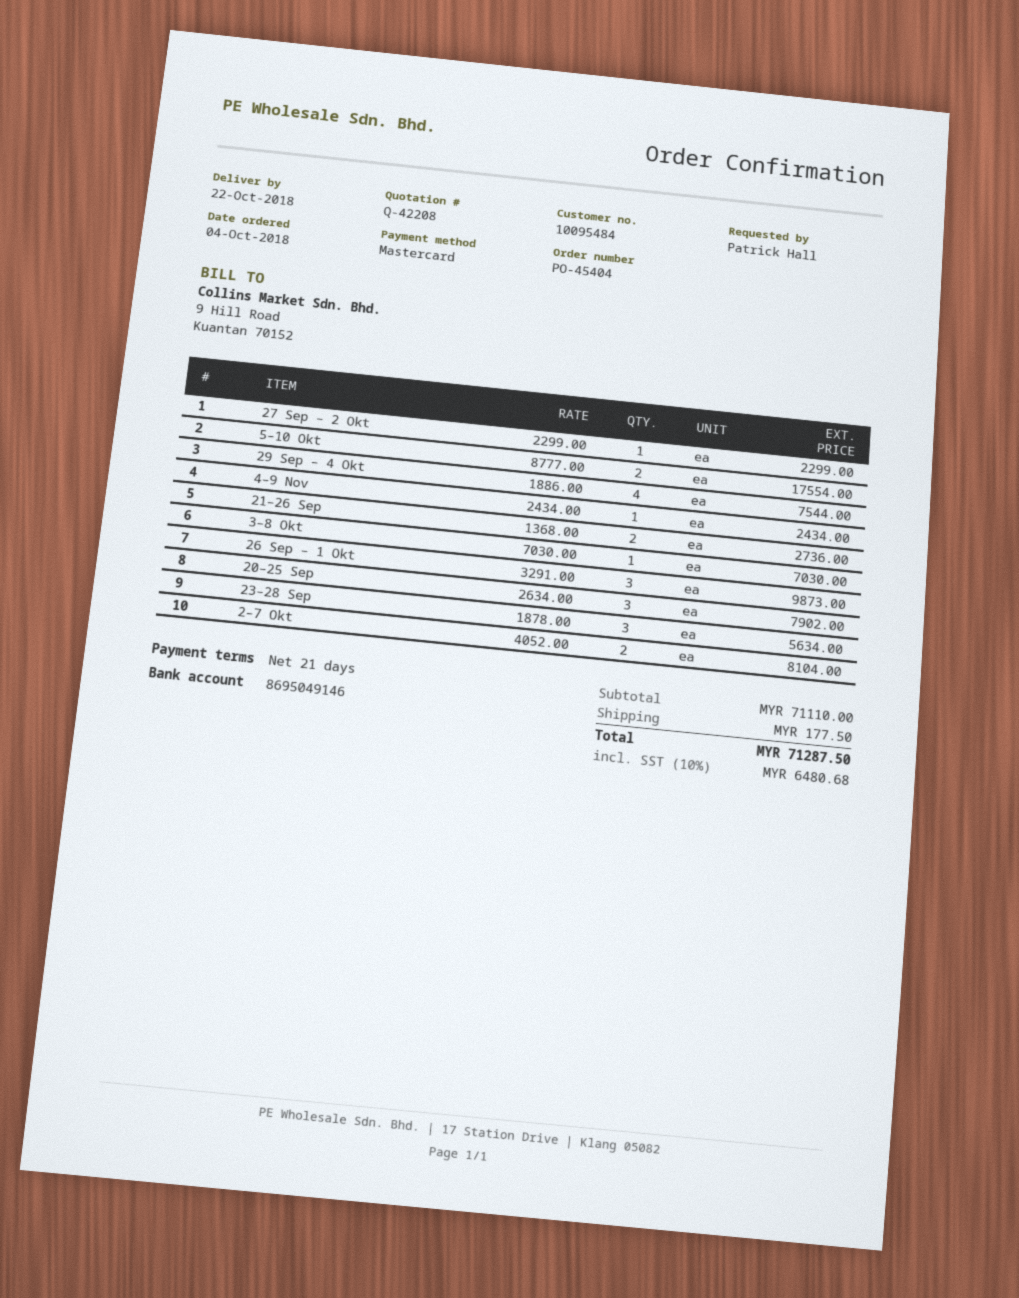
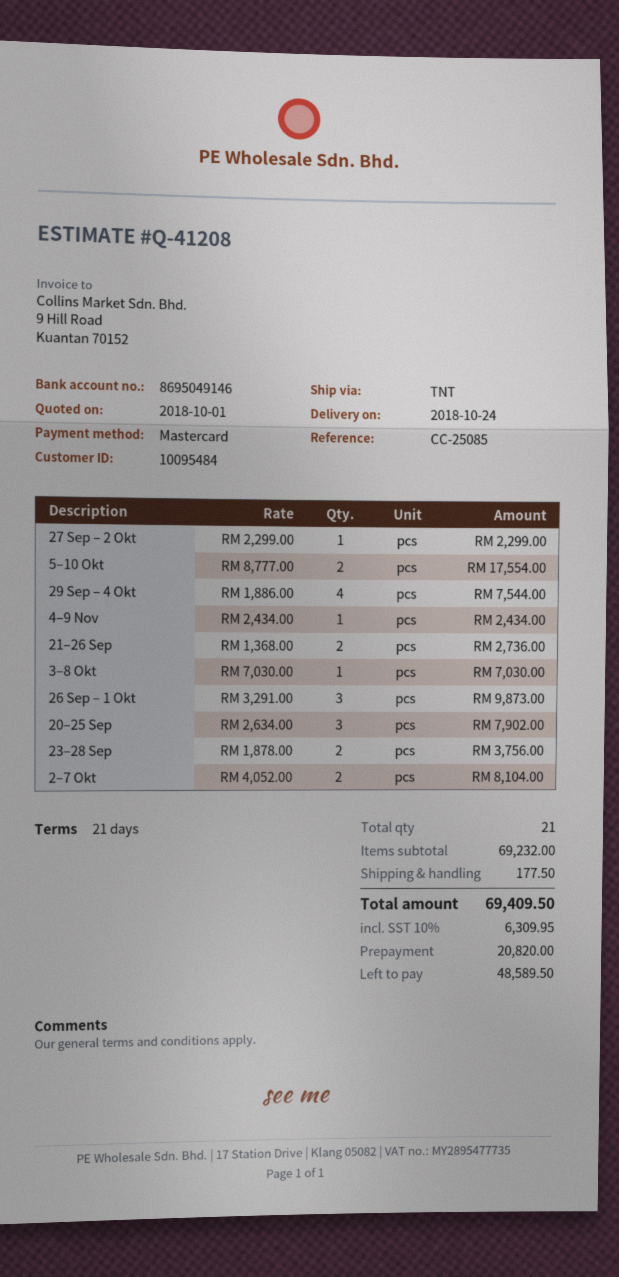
quote number: Q-42208 -> Q-41208
delivery date: 2018-10-22 -> 2018-10-24
23–28 Sep: 3 x 1878.00 = 5634.00 -> 2 x 1878.00 = 3756.00
subtotal: 71110.00 -> 69232.00
tax: 10% = 6480.68 -> 10% = 6309.95
total: 71287.50 -> 69409.50

